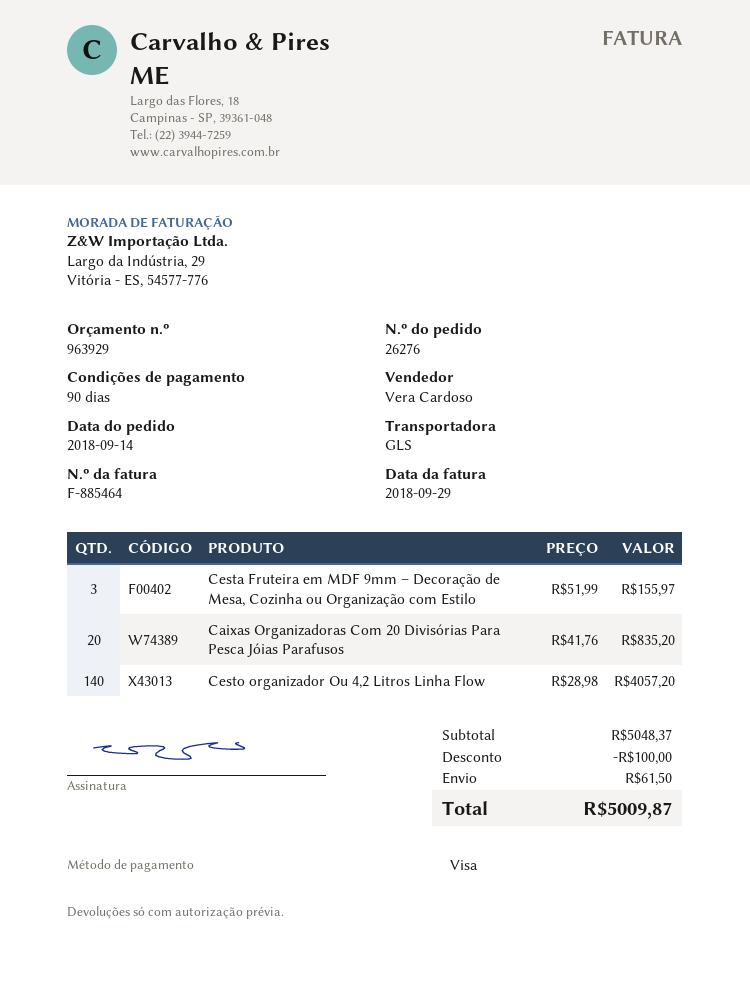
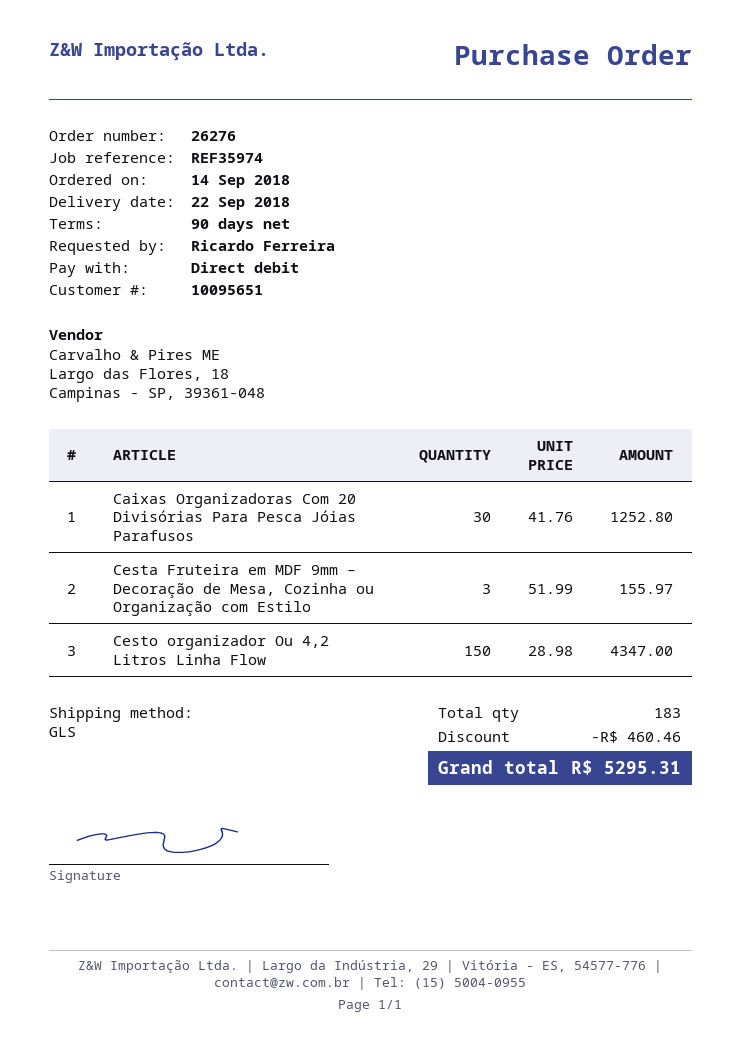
payment method: Visa -> direct debit
Caixas Organizadoras Com 20 Divisórias Para Pesca Jóias Parafusos: 20 x 41.76 = 835.20 -> 30 x 41.76 = 1252.80
Cesto organizador Ou 4,2 Litros Linha Flow: 140 x 28.98 = 4057.20 -> 150 x 28.98 = 4347.00
discount: 100.00 -> 460.46
shipping: 61.50 -> none
total: 5009.87 -> 5295.31

